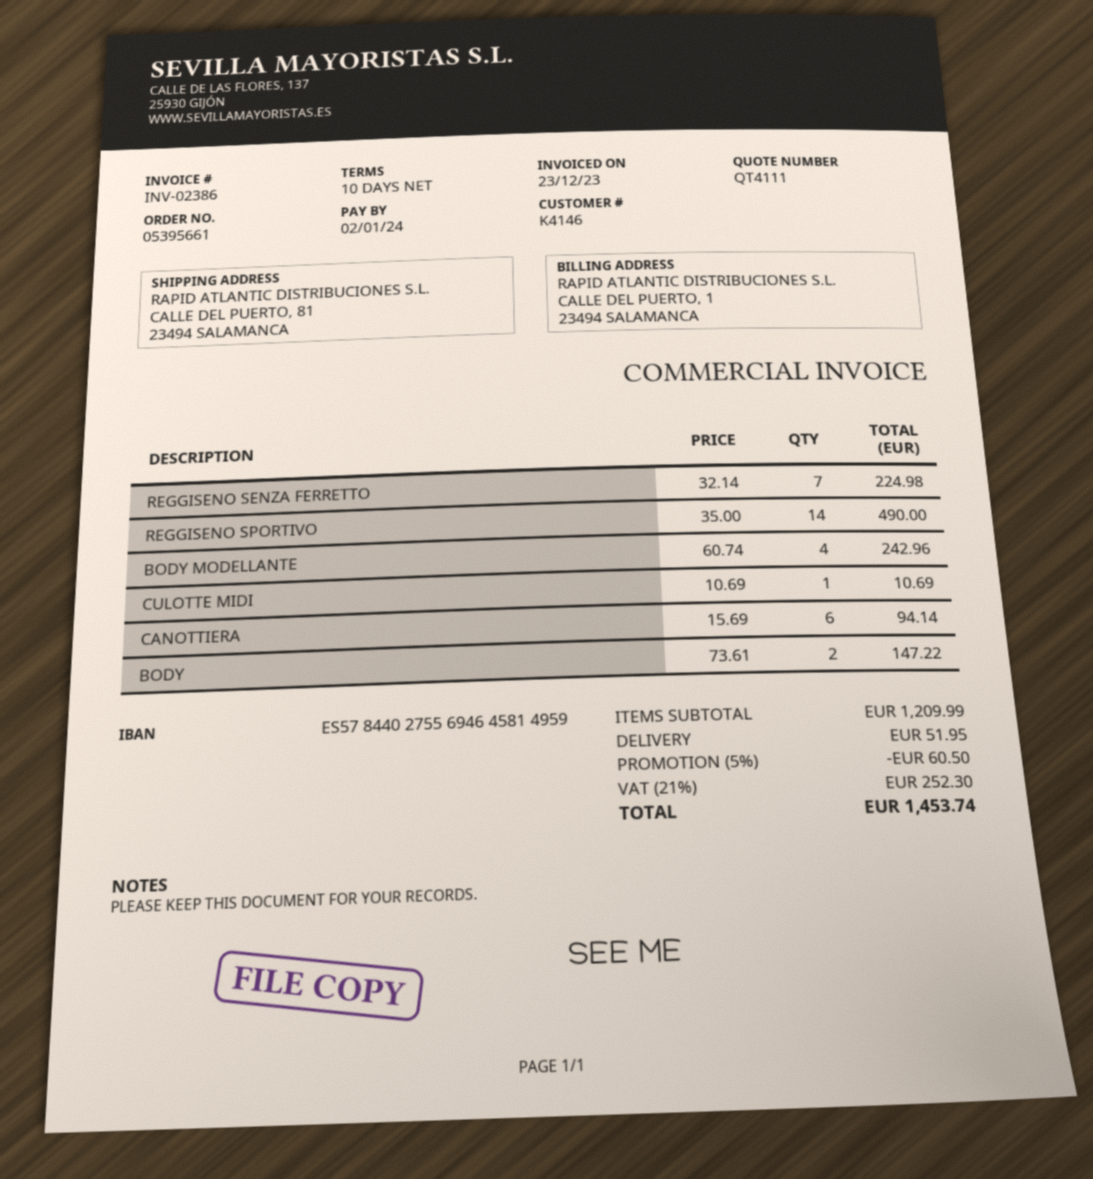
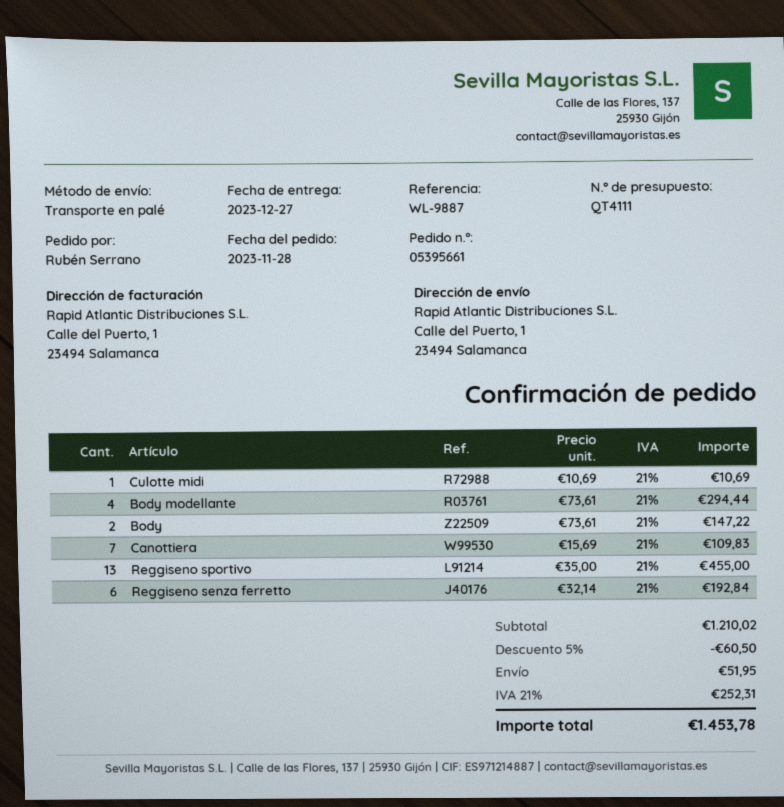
ship to: CALLE DEL PUERTO, 81, 23494 SALAMANCA -> Calle del Puerto, 1, 23494 Salamanca
REGGISENO SENZA FERRETTO: 7 x 32.14 = 224.98 -> 6 x 32.14 = 192.84
REGGISENO SPORTIVO: 14 x 35.00 = 490.00 -> 13 x 35.00 = 455.00
BODY MODELLANTE: 4 x 60.74 = 242.96 -> 4 x 73.61 = 294.44
CANOTTIERA: 6 x 15.69 = 94.14 -> 7 x 15.69 = 109.83
subtotal: 1209.99 -> 1210.02
tax: 21% = 252.30 -> 21% = 252.31
total: 1453.74 -> 1453.78

